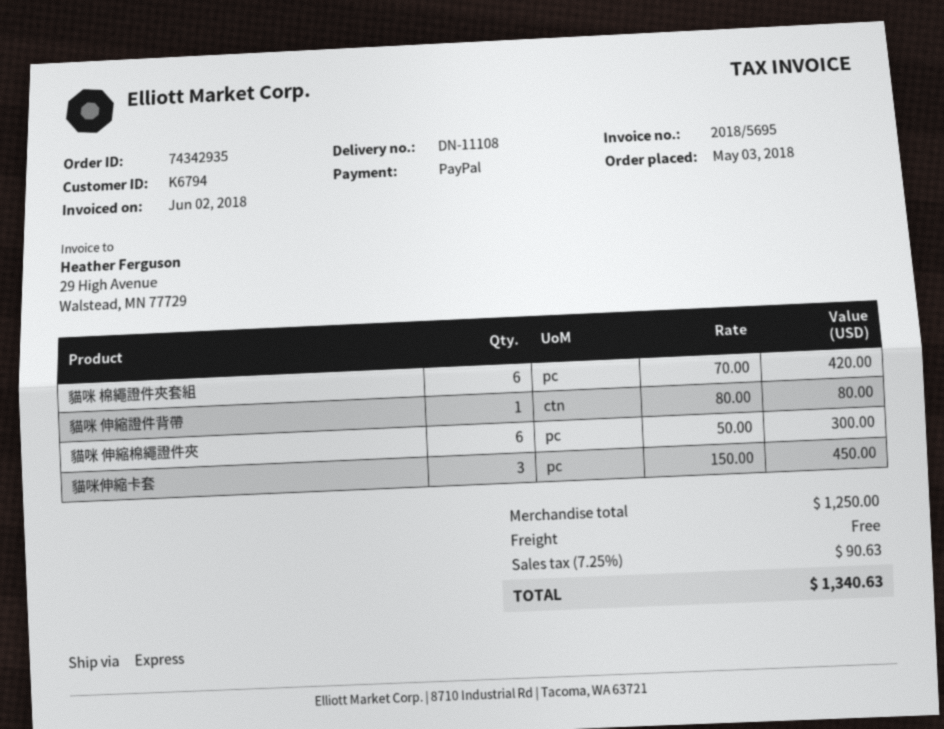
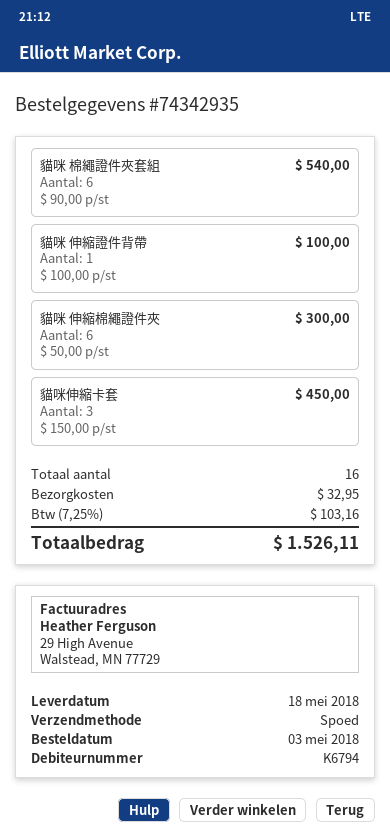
貓咪 棉繩證件夾套組: 6 x 70.00 = 420.00 -> 6 x 90.00 = 540.00
貓咪 伸縮證件背帶: 1 x 80.00 = 80.00 -> 1 x 100.00 = 100.00
shipping: 0.00 -> 32.95
tax: 7.25% = 90.63 -> 7.25% = 103.16
total: 1340.63 -> 1526.11

